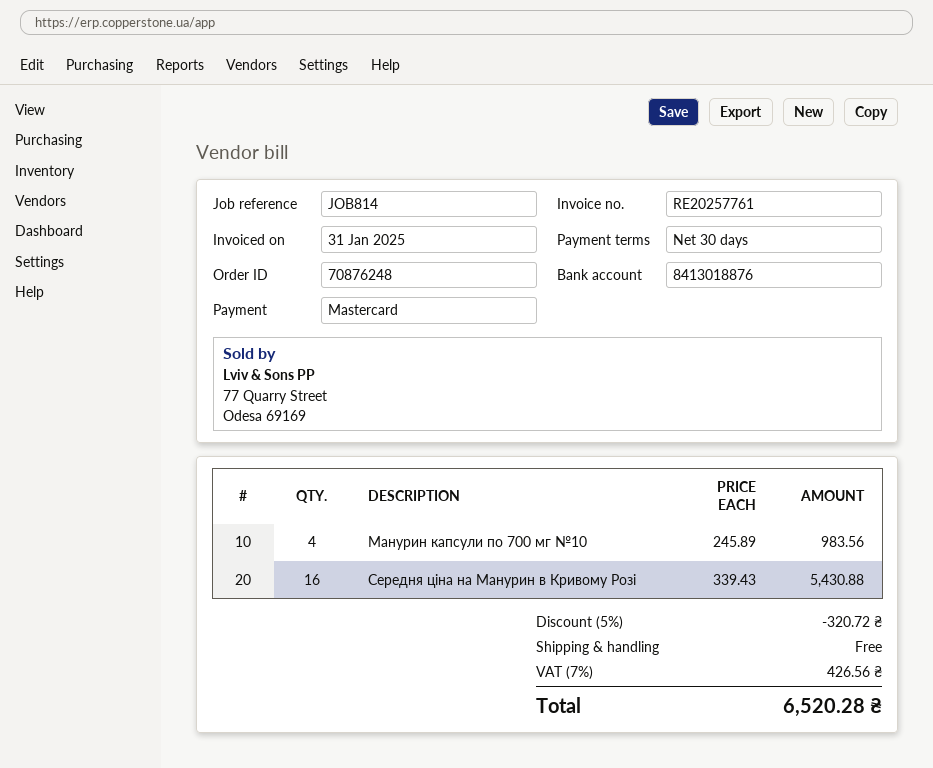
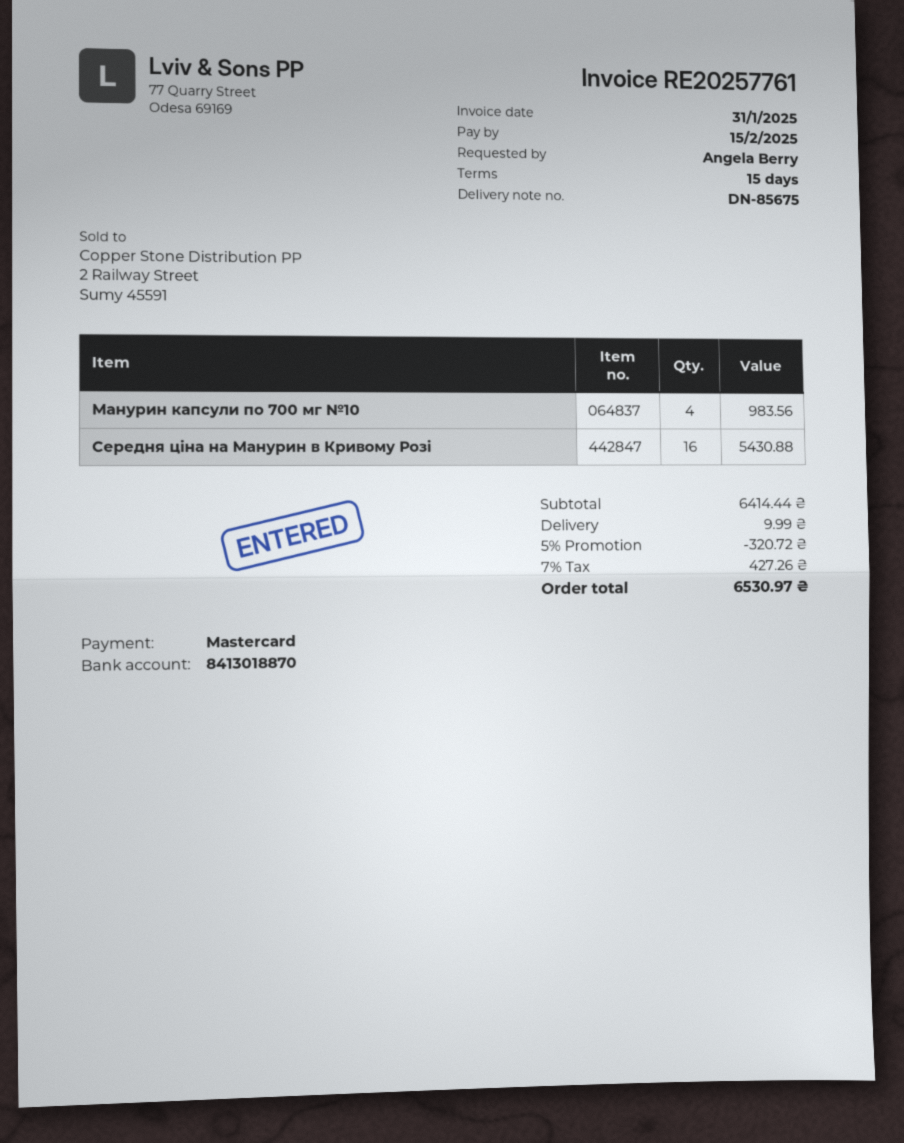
payment terms: 30 days -> 15 days
bank account: 8413018876 -> 8413018870
shipping: 0.00 -> 9.99
tax: 7% = 426.56 -> 7% = 427.26
total: 6520.28 -> 6530.97

